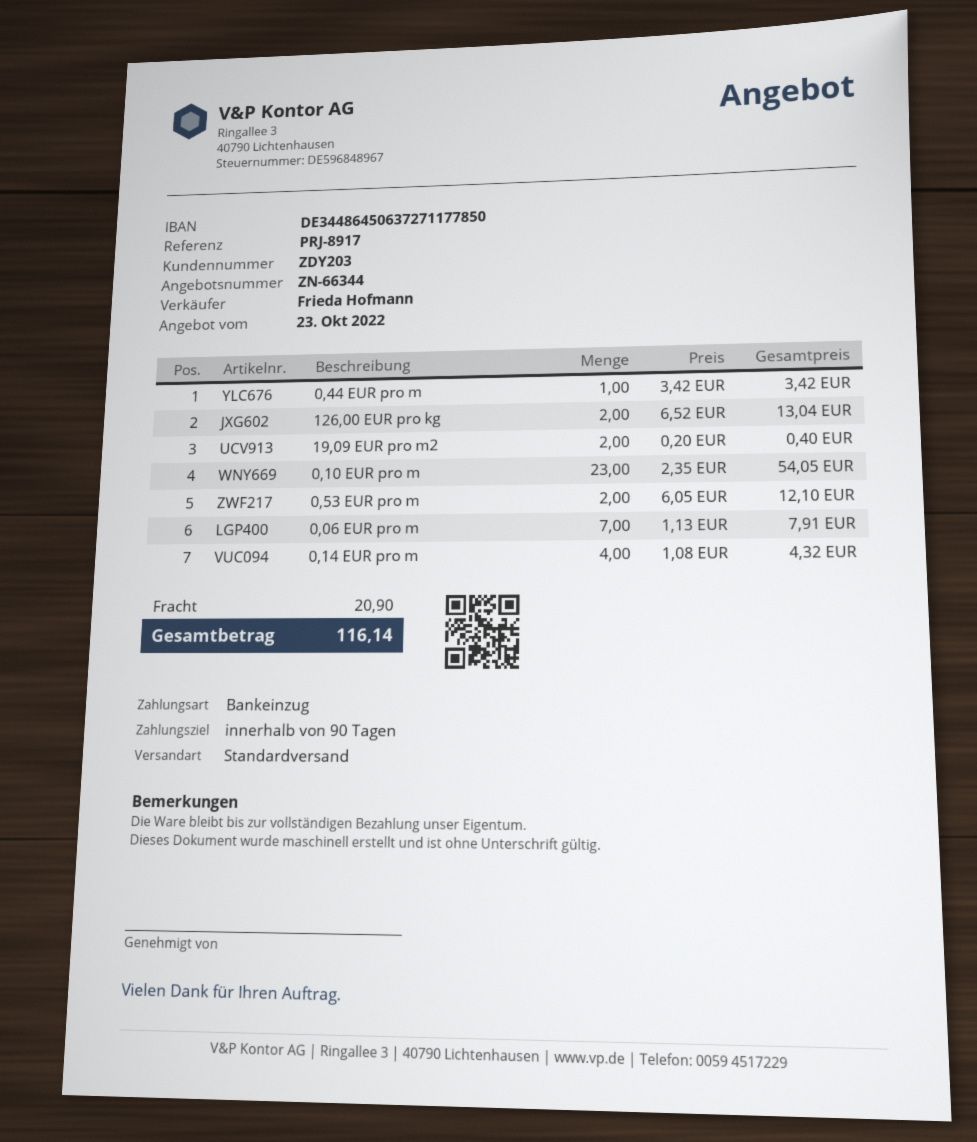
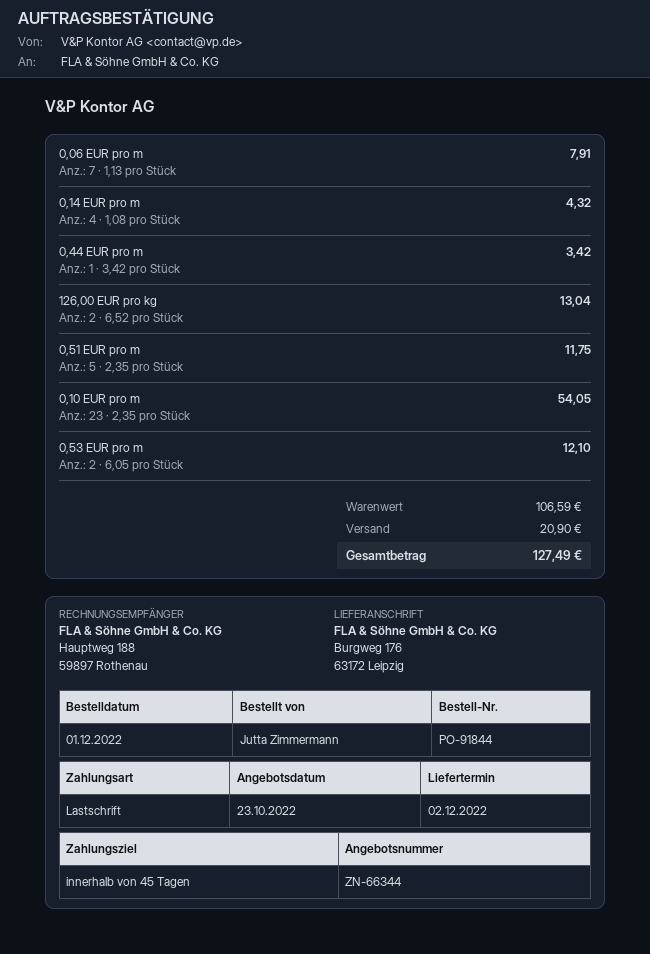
payment terms: 90 days -> 45 days
19,09 EUR pro m2: 2 x 0.20 = 0.40 -> none
0,51 EUR pro m: none -> 5 x 2.35 = 11.75
total: 116.14 -> 127.49

